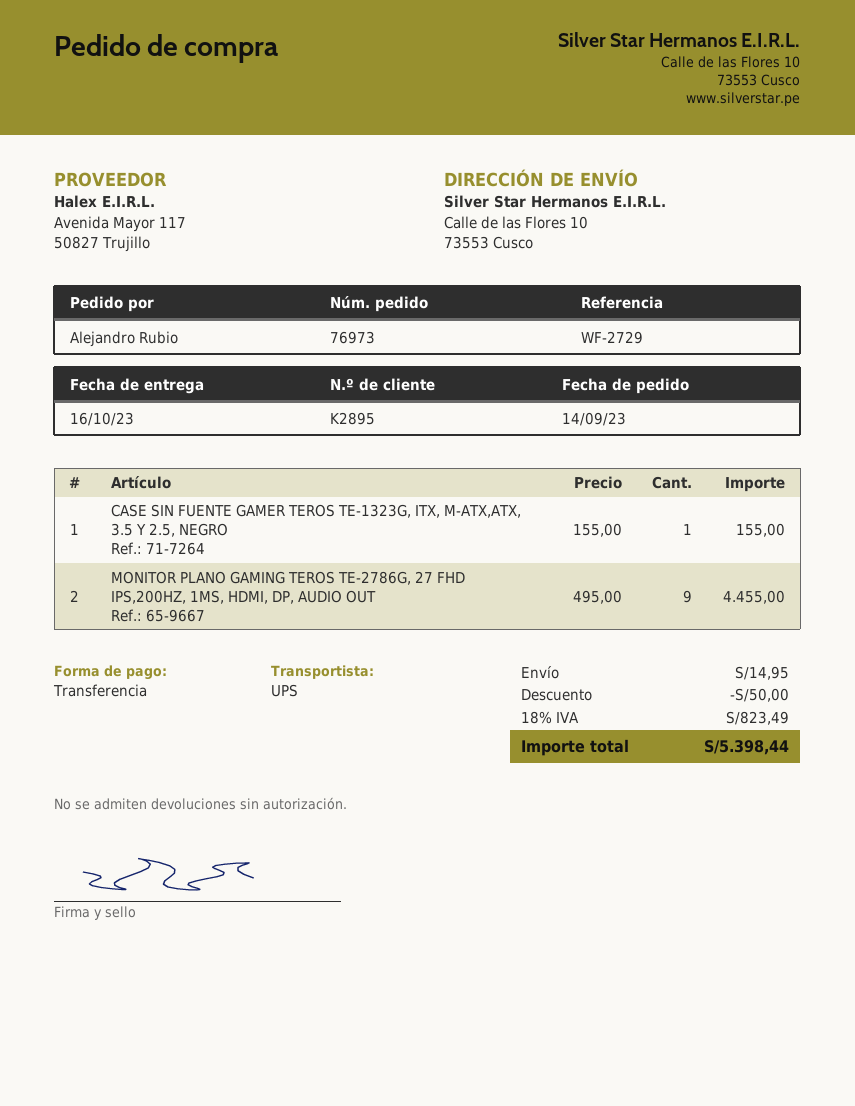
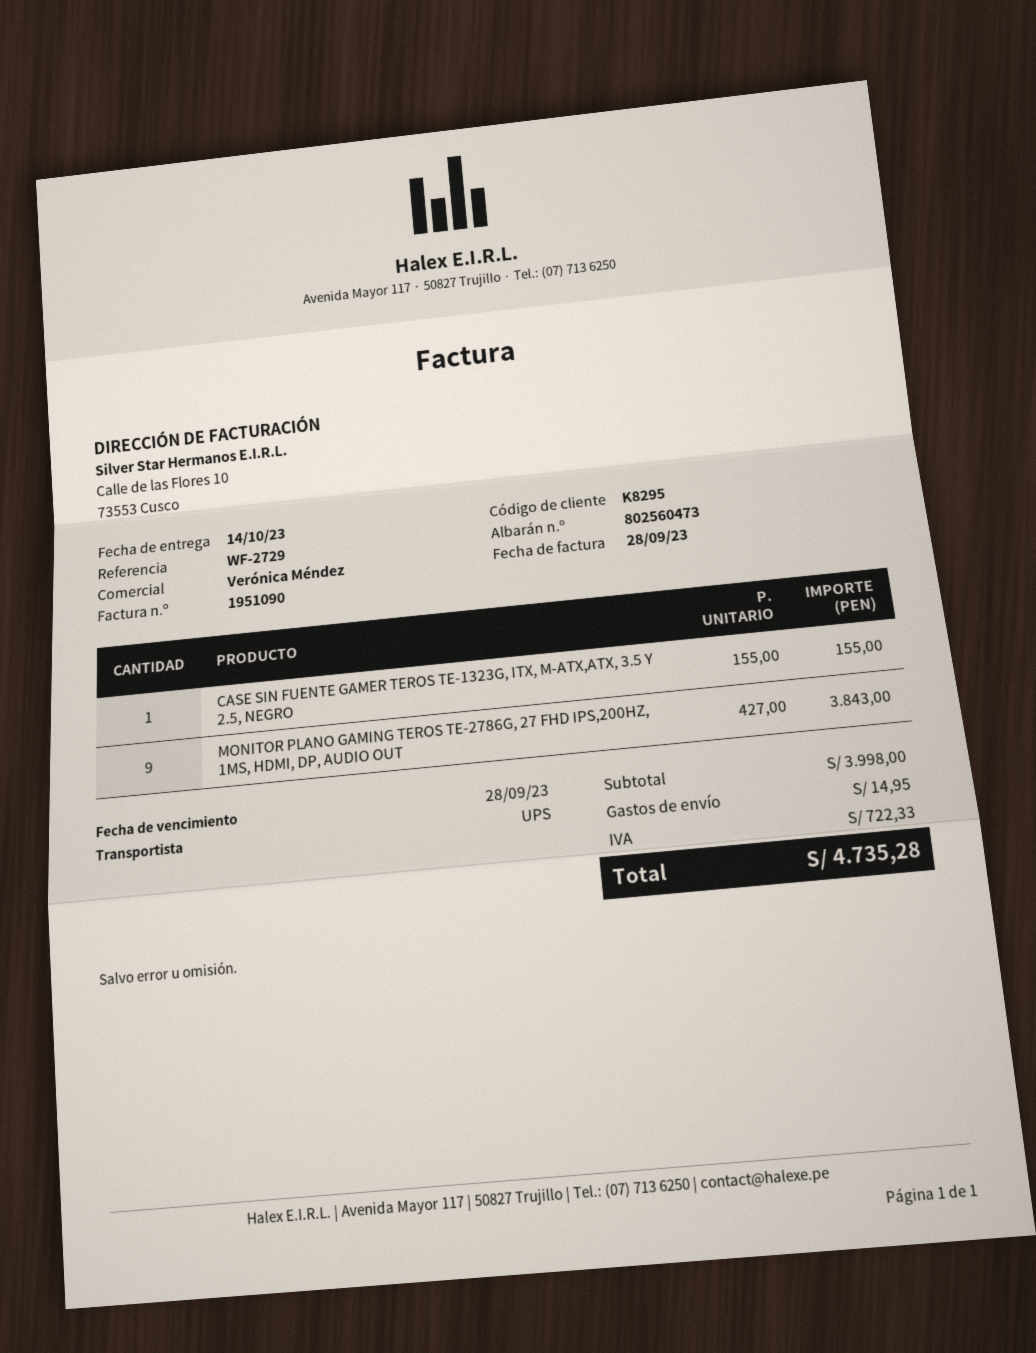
delivery date: 2023-10-16 -> 2023-10-14
customer number: K2895 -> K8295
MONITOR PLANO GAMING TEROS TE-2786G, 27 FHD IPS,200HZ, 1MS, HDMI, DP, AUDIO OUT: 9 x 495.00 = 4455.00 -> 9 x 427.00 = 3843.00
discount: 50.00 -> none
tax: 823.49 -> 722.33
total: 5398.44 -> 4735.28

